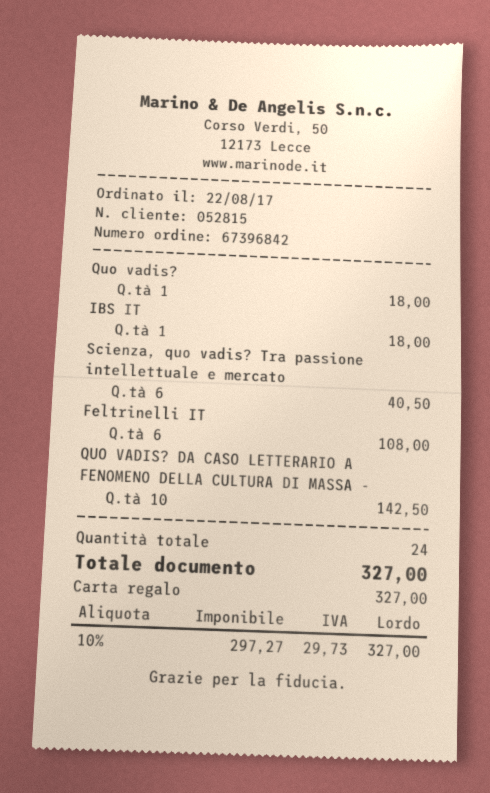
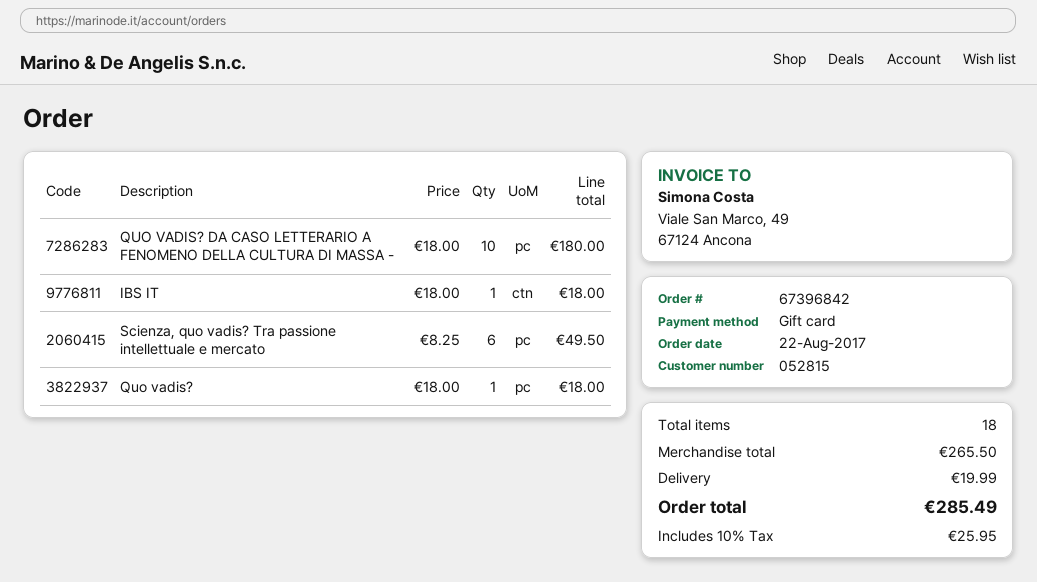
Scienza, quo vadis? Tra passione intellettuale e mercato: 6 for 40.50 -> 6 for 49.50
Feltrinelli IT: 6 for 108.00 -> none
QUO VADIS? DA CASO LETTERARIO A FENOMENO DELLA CULTURA DI MASSA -: 10 for 142.50 -> 10 for 180.00
total quantity: 24 -> 18
shipping: none -> 19.99
tax: 10% = 29.73 -> 10% = 25.95
total: 327.00 -> 285.49

